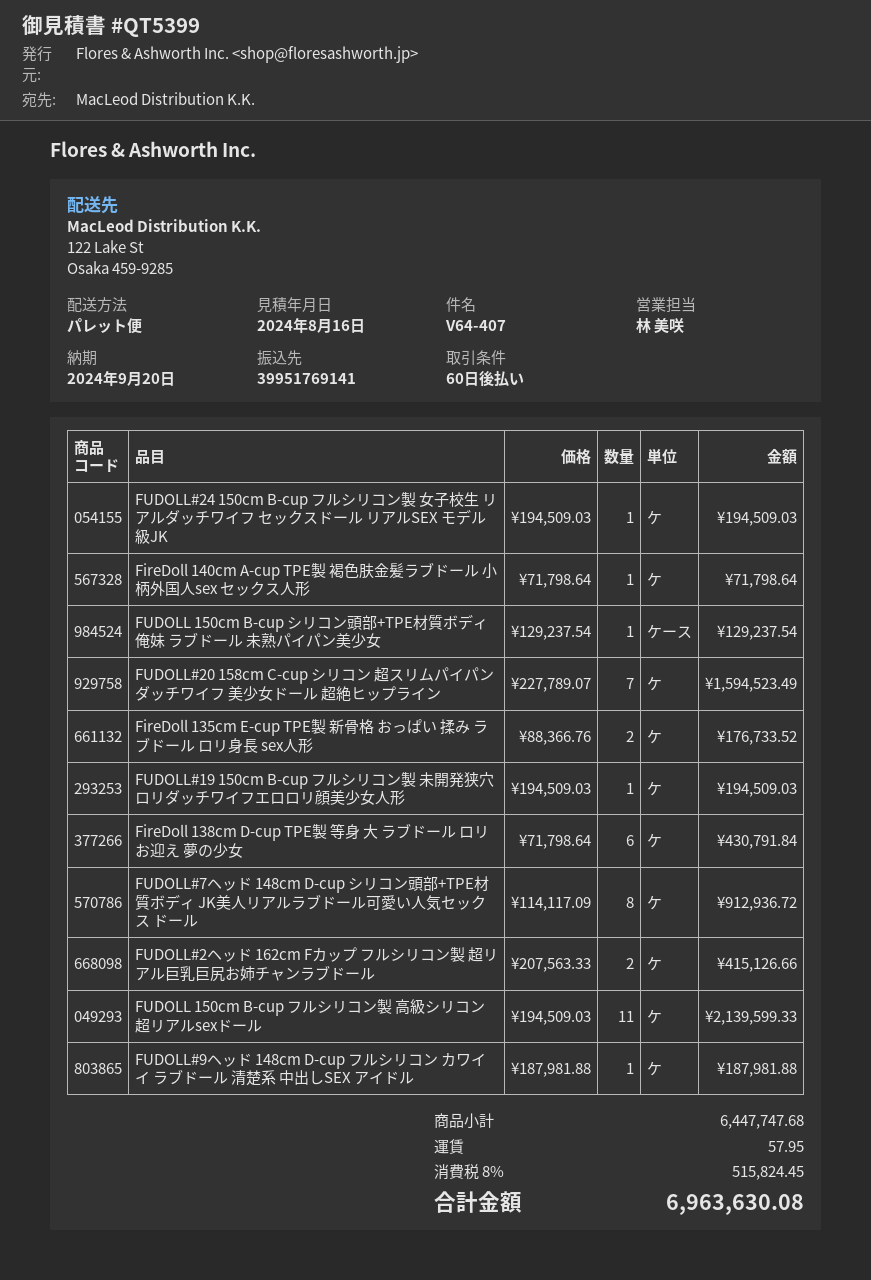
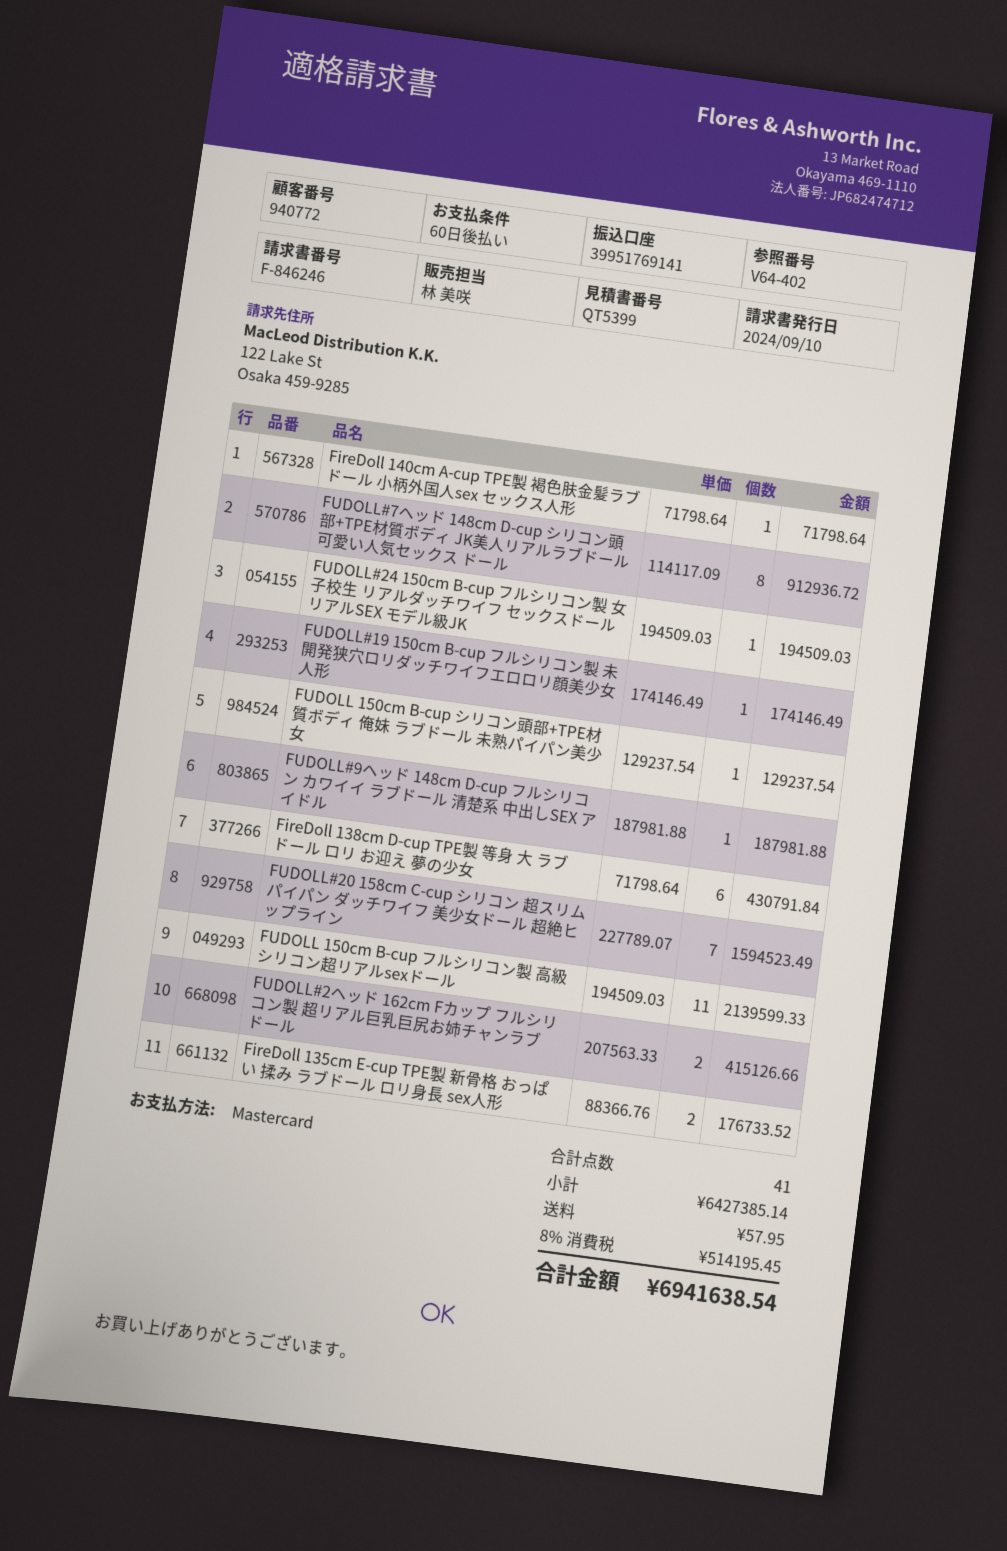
reference: V64-407 -> V64-402
FUDOLL#19 150cm B-cup フルシリコン製 未開発狭穴ロリダッチワイフエロロリ顔美少女人形: 1 x 194509.03 = 194509.03 -> 1 x 174146.49 = 174146.49
subtotal: 6447747.68 -> 6427385.14
tax: 8% = 515824.45 -> 8% = 514195.45
total: 6963630.08 -> 6941638.54

